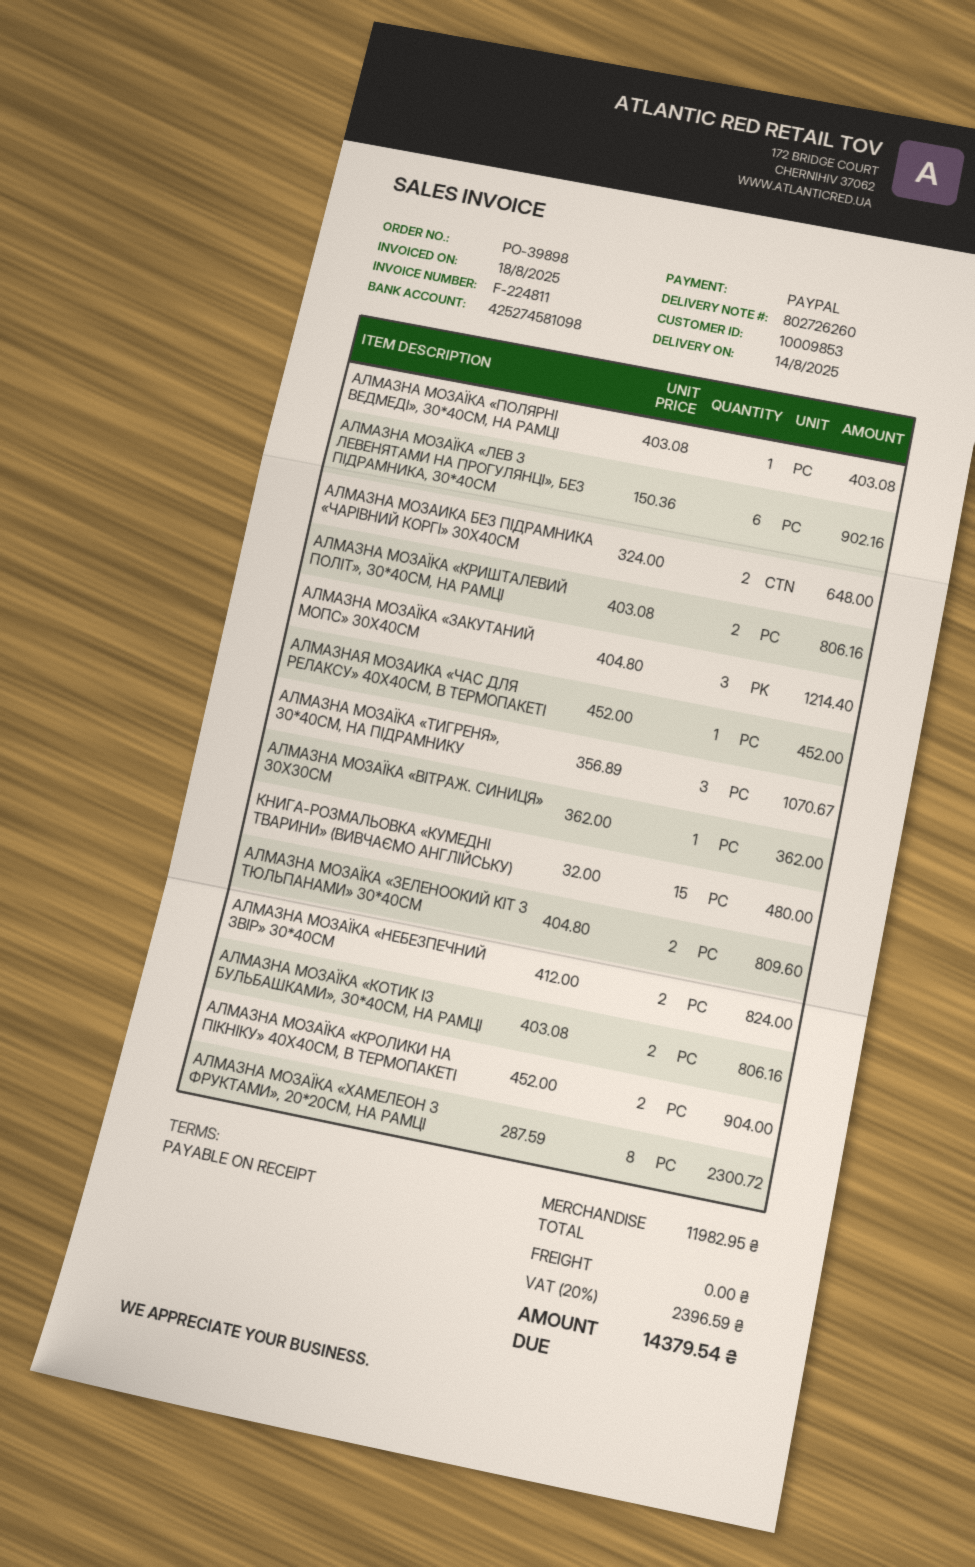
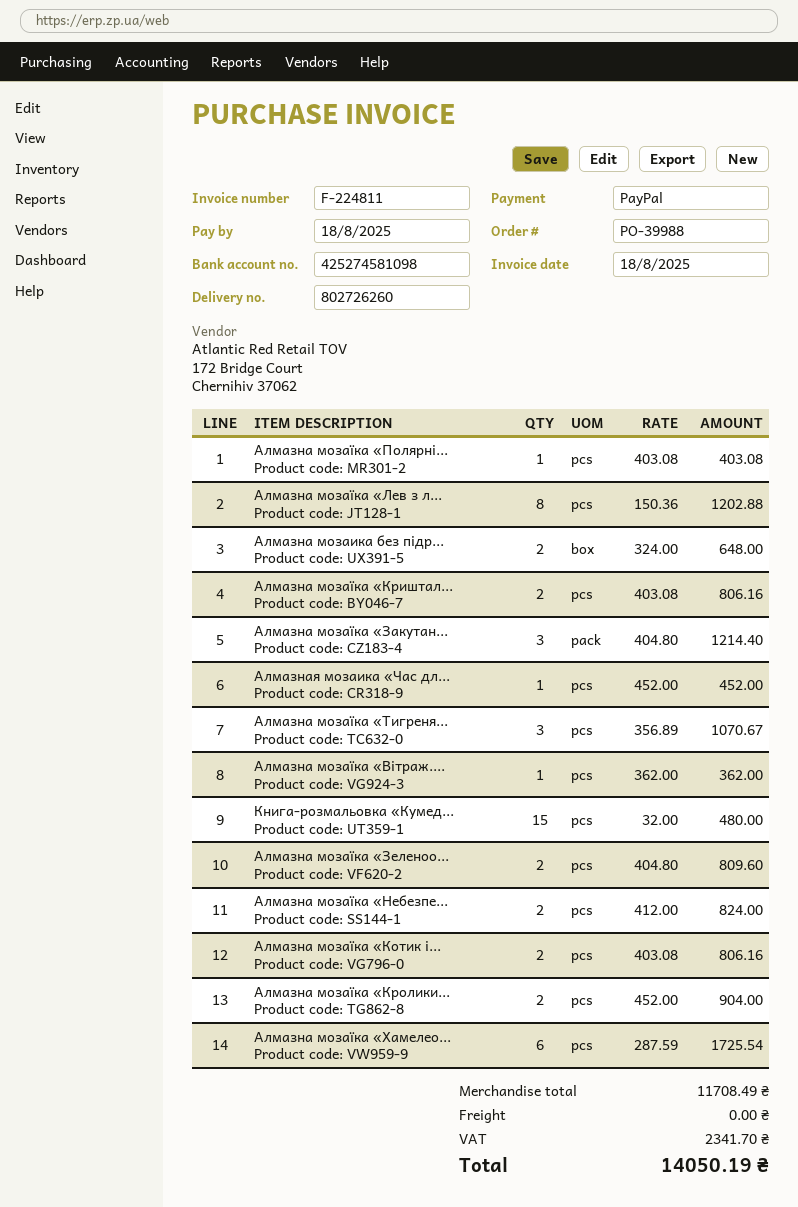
order number: PO-39898 -> PO-39988
АЛМАЗНА МОЗАЇКА «ЛЕВ З ЛЕВЕНЯТАМИ НА ПРОГУЛЯНЦІ», БЕЗ ПІДРАМНИКА, 30*40СМ: 6 x 150.36 = 902.16 -> 8 x 150.36 = 1202.88
АЛМАЗНА МОЗАЇКА «ХАМЕЛЕОН З ФРУКТАМИ», 20*20СМ, НА РАМЦІ: 8 x 287.59 = 2300.72 -> 6 x 287.59 = 1725.54
subtotal: 11982.95 -> 11708.49
tax: 2396.59 -> 2341.70
total: 14379.54 -> 14050.19

